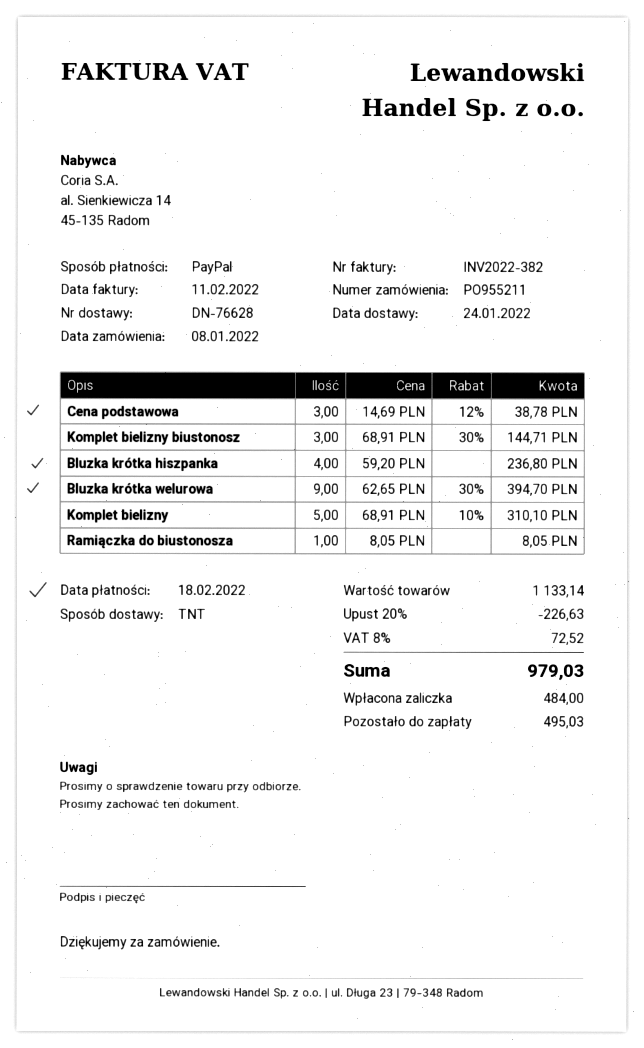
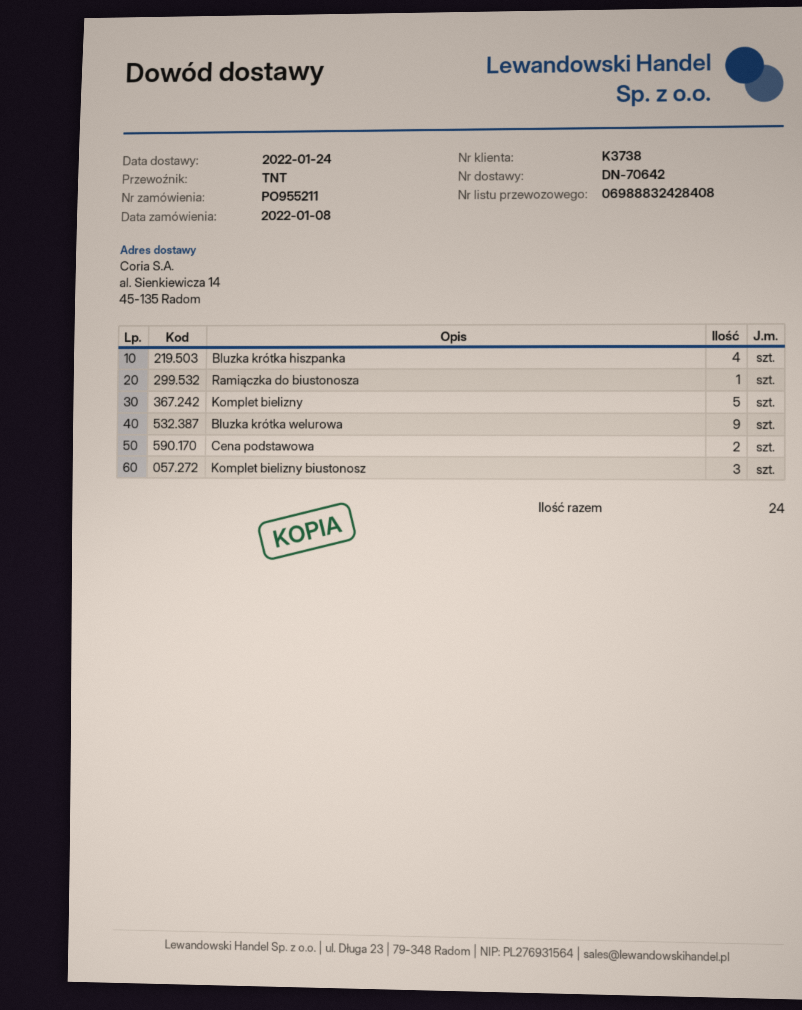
delivery note number: DN-76628 -> DN-70642
Cena podstawowa: 3 -> 2

